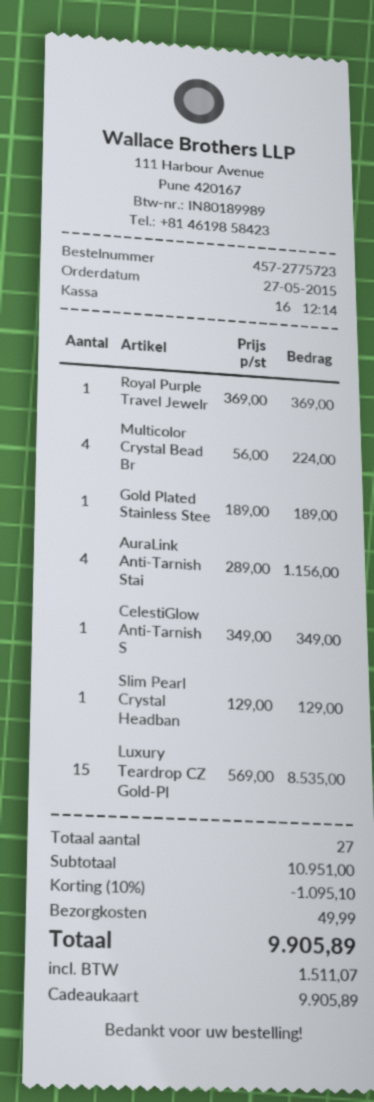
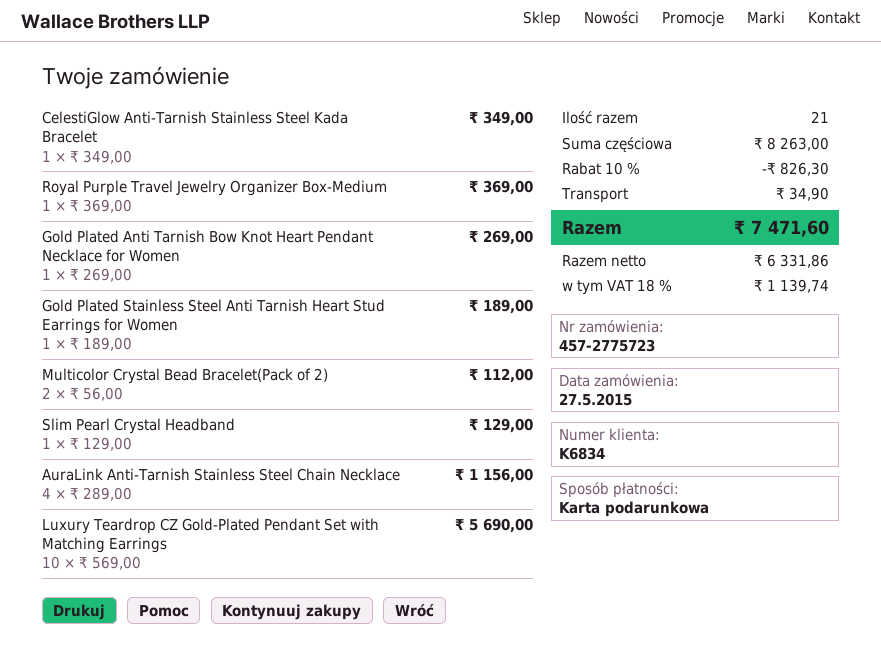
Multicolor Crystal Bead Br: 4 x 56.00 = 224.00 -> 2 x 56.00 = 112.00
Luxury Teardrop CZ Gold-Pl: 15 x 569.00 = 8535.00 -> 10 x 569.00 = 5690.00
Gold Plated Anti Tarnish Bow Knot Heart Pendant Necklace for Women: none -> 1 x 269.00 = 269.00
total quantity: 27 -> 21
subtotal: 10951.00 -> 8263.00
discount: 10% = 1095.10 -> 10% = 826.30
shipping: 49.99 -> 34.90
tax: 1511.07 -> 1139.74
total: 9905.89 -> 7471.60

